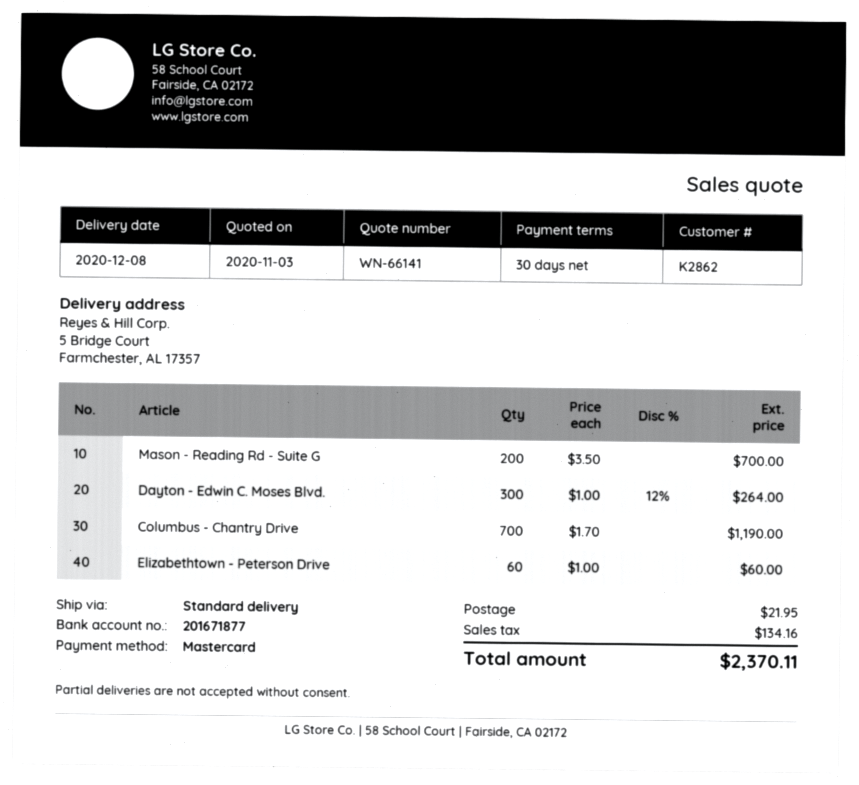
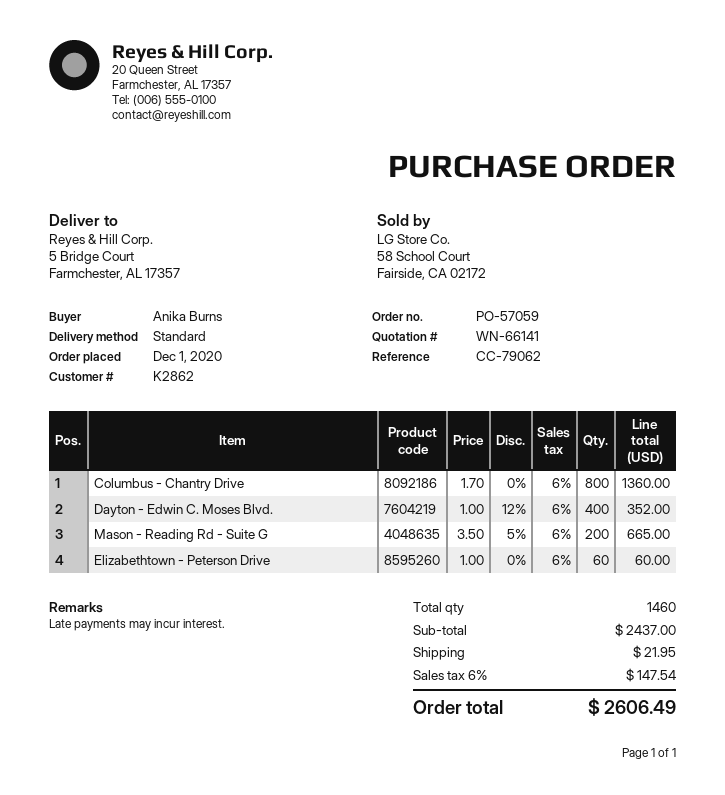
Mason - Reading Rd - Suite G: 200 x 3.50 = 700.00 -> 200 x 3.50 - 5% = 665.00
Dayton - Edwin C. Moses Blvd.: 300 x 1.00 - 12% = 264.00 -> 400 x 1.00 - 12% = 352.00
Columbus - Chantry Drive: 700 x 1.70 = 1190.00 -> 800 x 1.70 = 1360.00
tax: 134.16 -> 147.54
total: 2370.11 -> 2606.49

